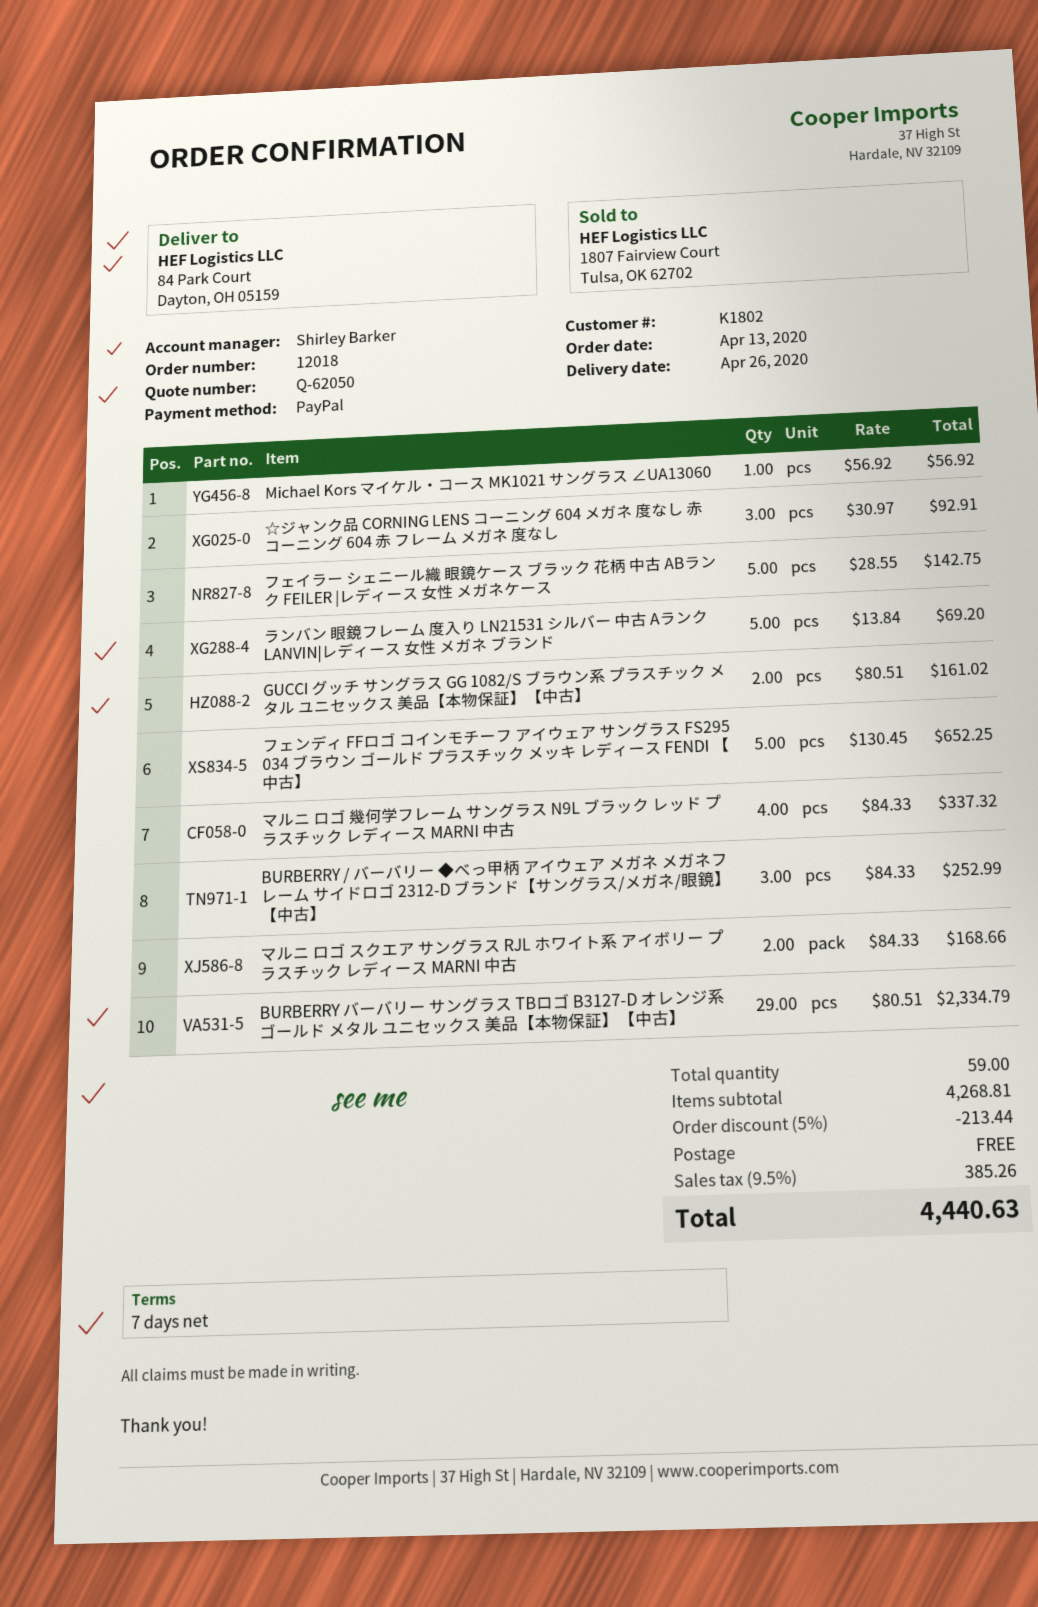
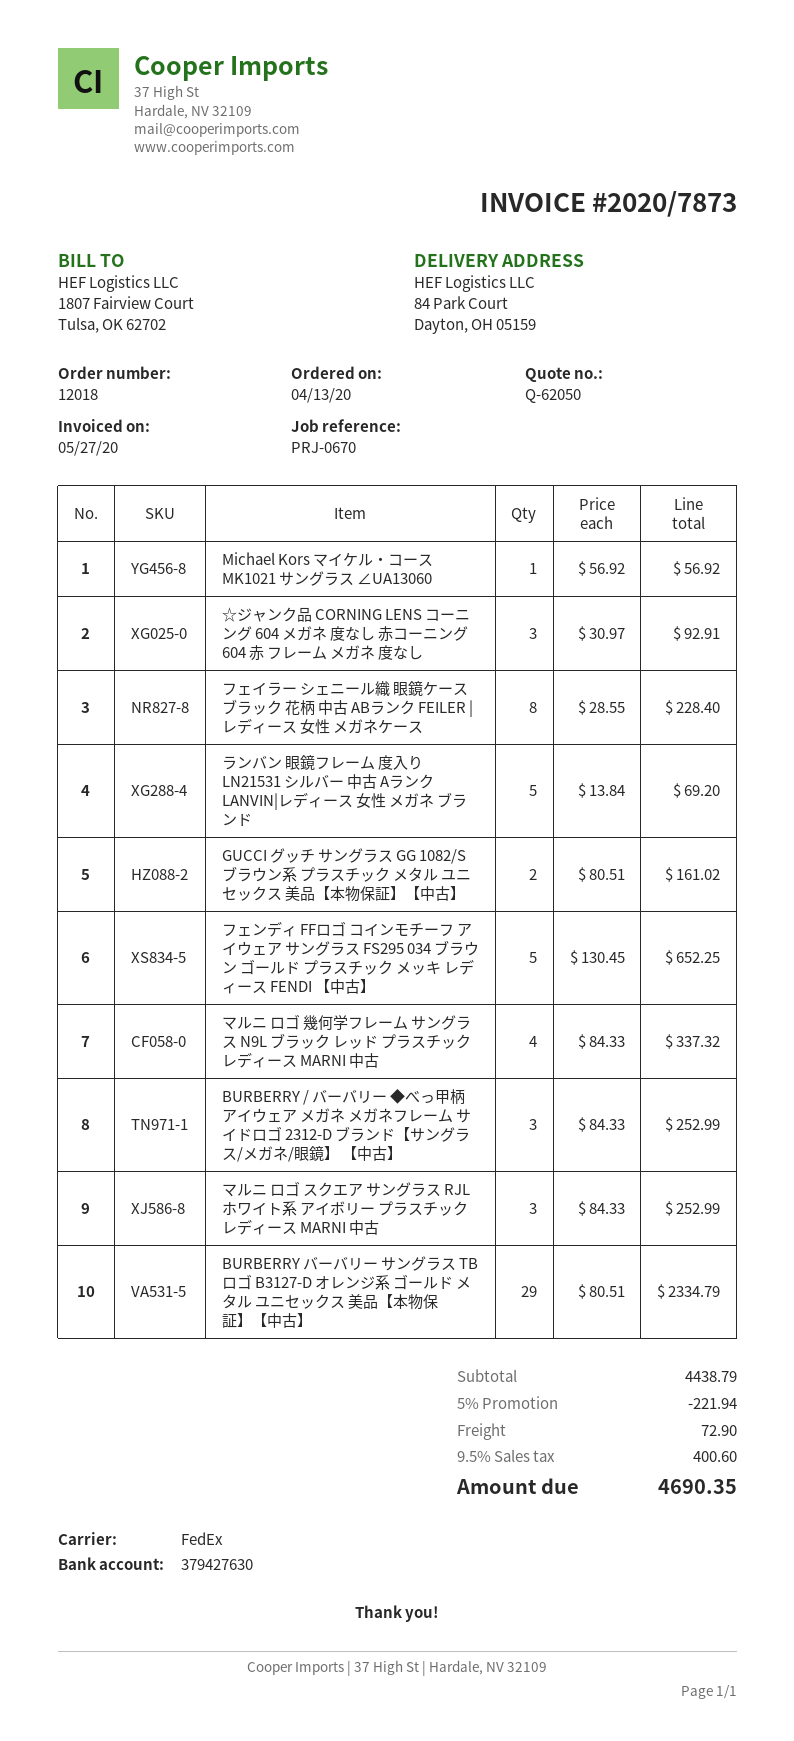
フェイラー シェニール織 眼鏡ケース ブラック 花柄 中古 ABランク FEILER |レディース 女性 メガネケース: 5 x 28.55 = 142.75 -> 8 x 28.55 = 228.40
マルニ ロゴ スクエア サングラス RJL ホワイト系 アイボリー プラスチック レディース MARNI 中古: 2 x 84.33 = 168.66 -> 3 x 84.33 = 252.99
subtotal: 4268.81 -> 4438.79
discount: 5% = 213.44 -> 5% = 221.94
shipping: 0.00 -> 72.90
tax: 9.5% = 385.26 -> 9.5% = 400.60
total: 4440.63 -> 4690.35

